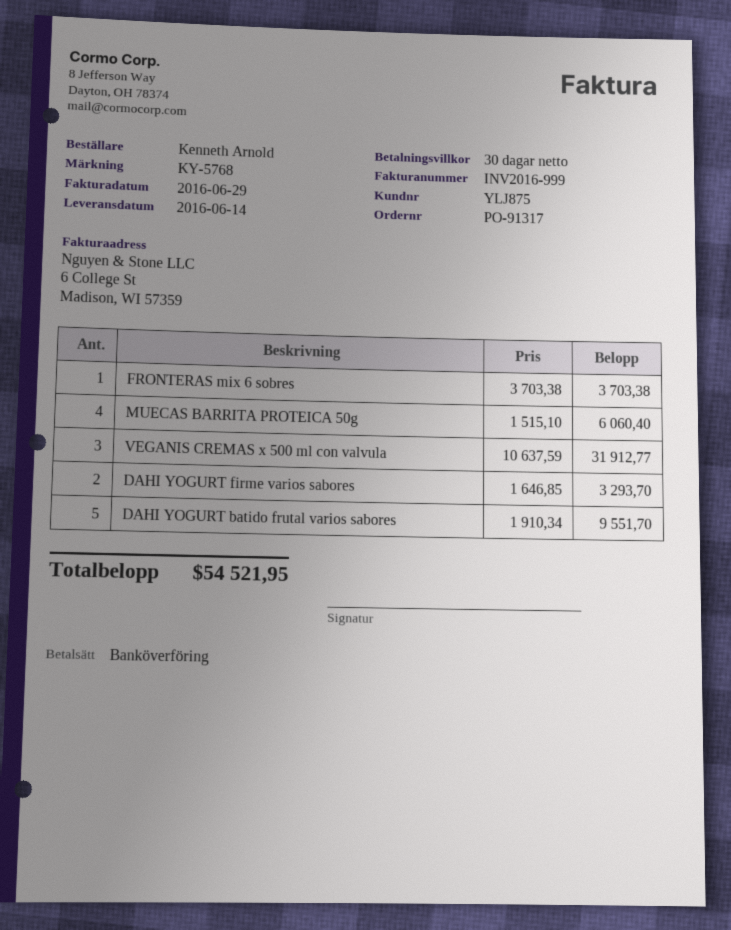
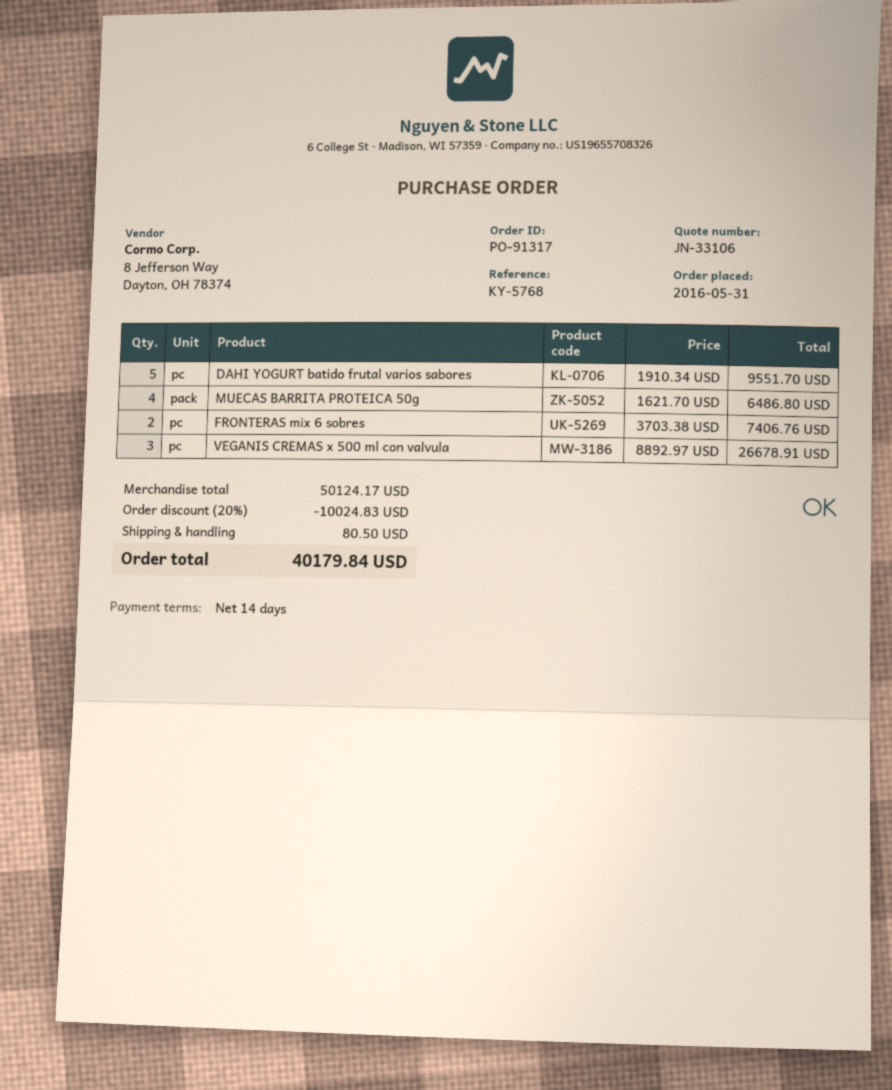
payment terms: 30 days -> 14 days
FRONTERAS mix 6 sobres: 1 x 3703.38 = 3703.38 -> 2 x 3703.38 = 7406.76
MUECAS BARRITA PROTEICA 50g: 4 x 1515.10 = 6060.40 -> 4 x 1621.70 = 6486.80
VEGANIS CREMAS x 500 ml con valvula: 3 x 10637.59 = 31912.77 -> 3 x 8892.97 = 26678.91
DAHI YOGURT firme varios sabores: 2 x 1646.85 = 3293.70 -> none
discount: none -> 20% = 10024.83
shipping: none -> 80.50
total: 54521.95 -> 40179.84

